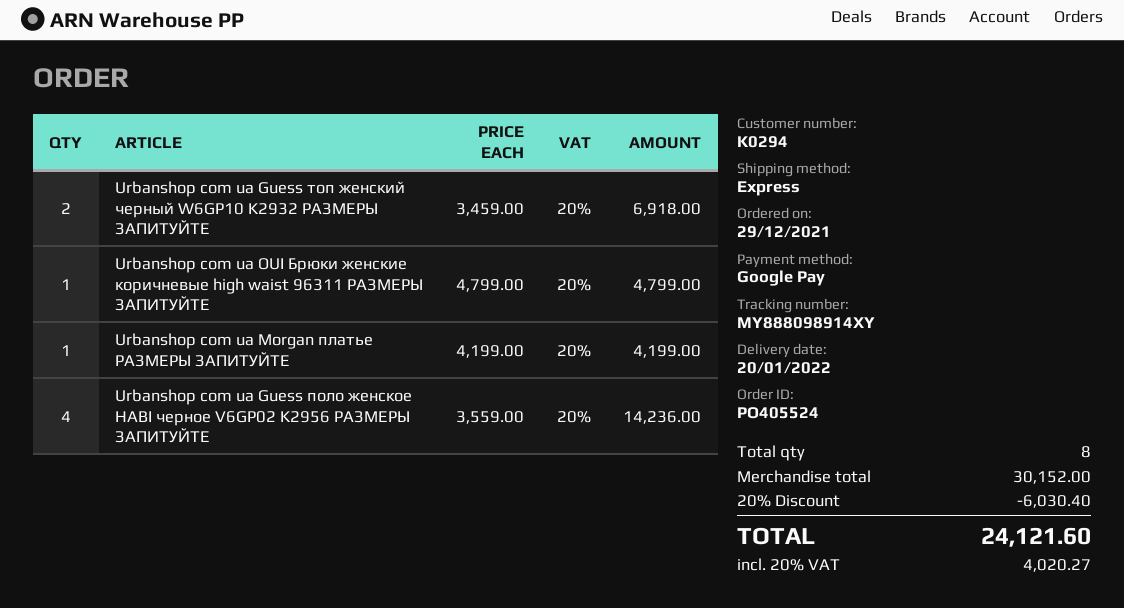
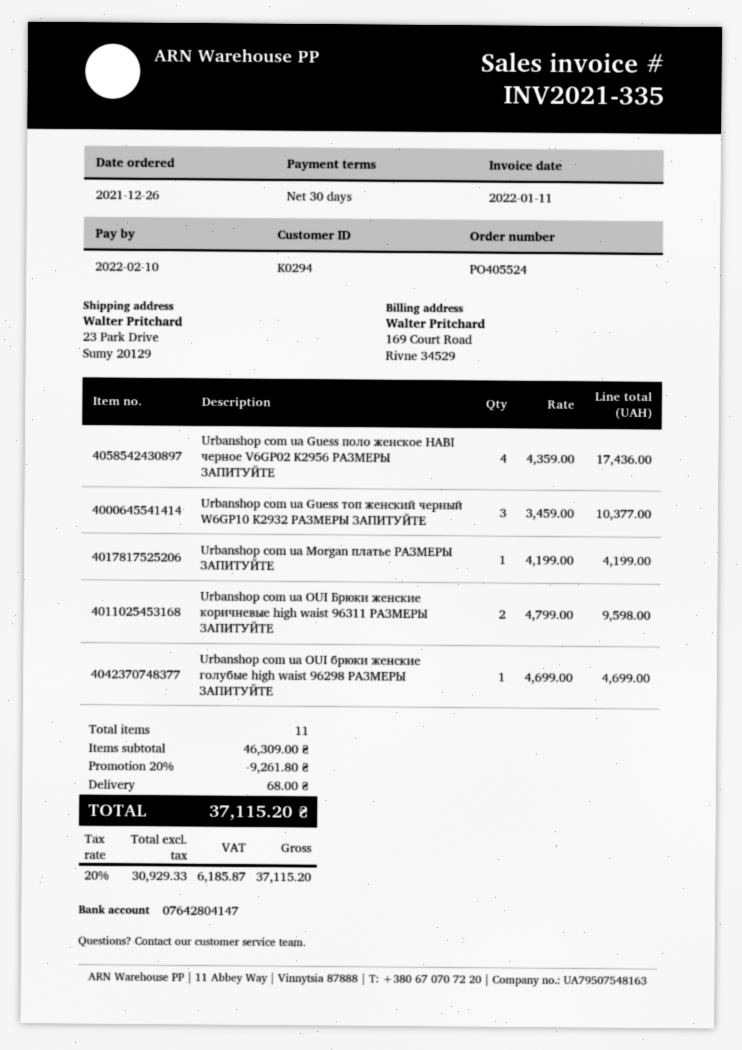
order date: 2021-12-29 -> 2021-12-26
Urbanshop com ua Guess топ женский черный W6GP10 K2932 РАЗМЕРЫ ЗАПИТУЙТЕ: 2 x 3459.00 = 6918.00 -> 3 x 3459.00 = 10377.00
Urbanshop com ua OUI Брюки женские коричневые high waist 96311 РАЗМЕРЫ ЗАПИТУЙТЕ: 1 x 4799.00 = 4799.00 -> 2 x 4799.00 = 9598.00
Urbanshop com ua Guess поло женское HABI черное V6GP02 K2956 РАЗМЕРЫ ЗАПИТУЙТЕ: 4 x 3559.00 = 14236.00 -> 4 x 4359.00 = 17436.00
Urbanshop com ua OUI брюки женские голубые high waist 96298 РАЗМЕРЫ ЗАПИТУЙТЕ: none -> 1 x 4699.00 = 4699.00
total quantity: 8 -> 11
subtotal: 30152.00 -> 46309.00
discount: 20% = 6030.40 -> 20% = 9261.80
shipping: none -> 68.00
tax: 20% = 4020.27 -> 20% = 6185.87
total: 24121.60 -> 37115.20

